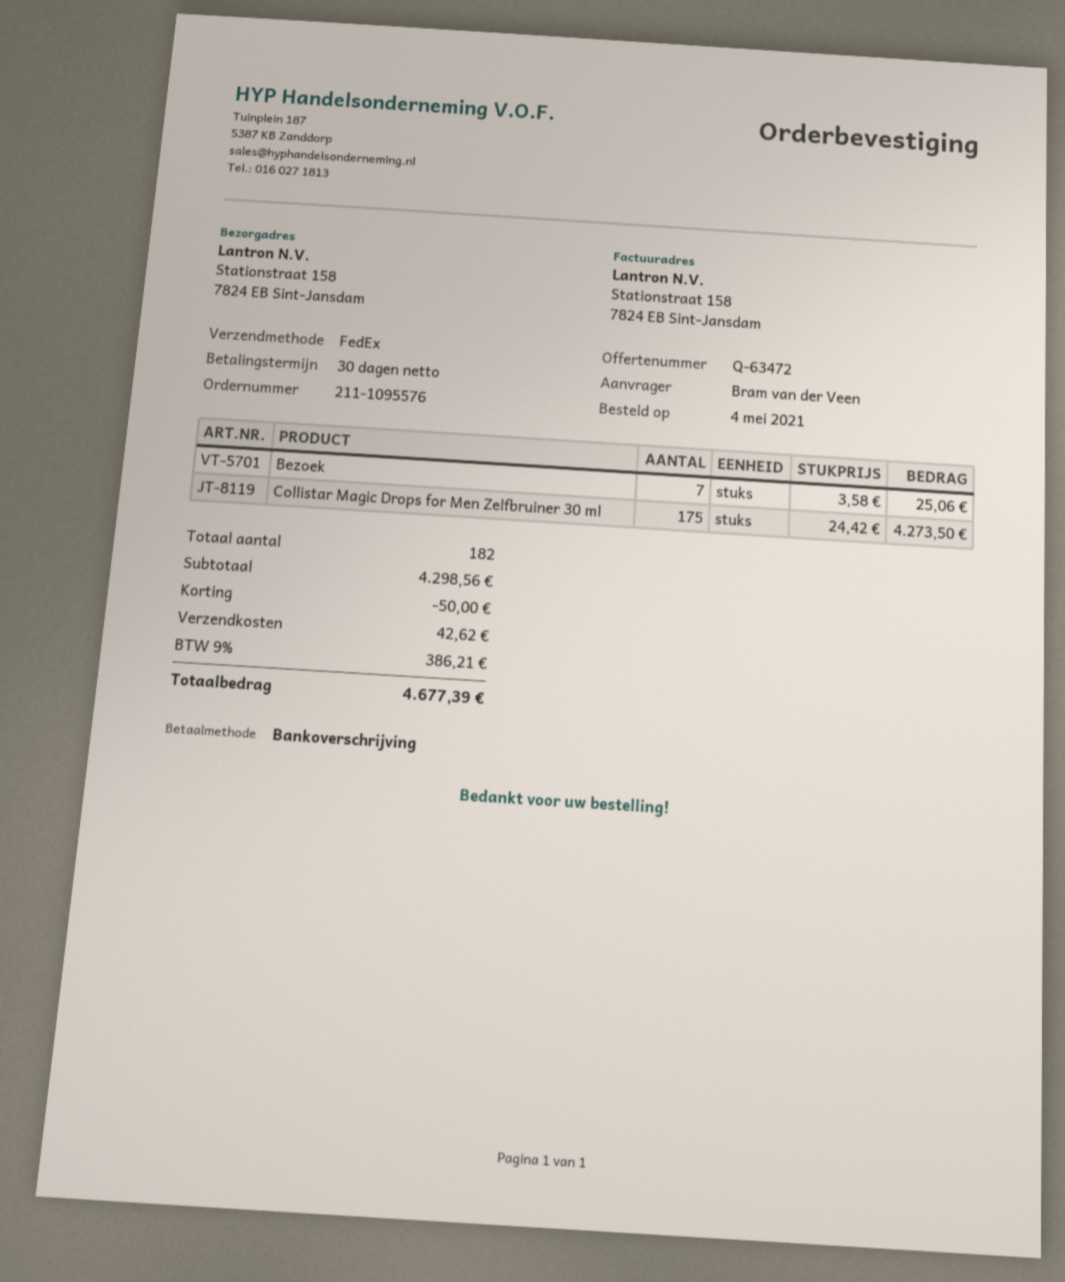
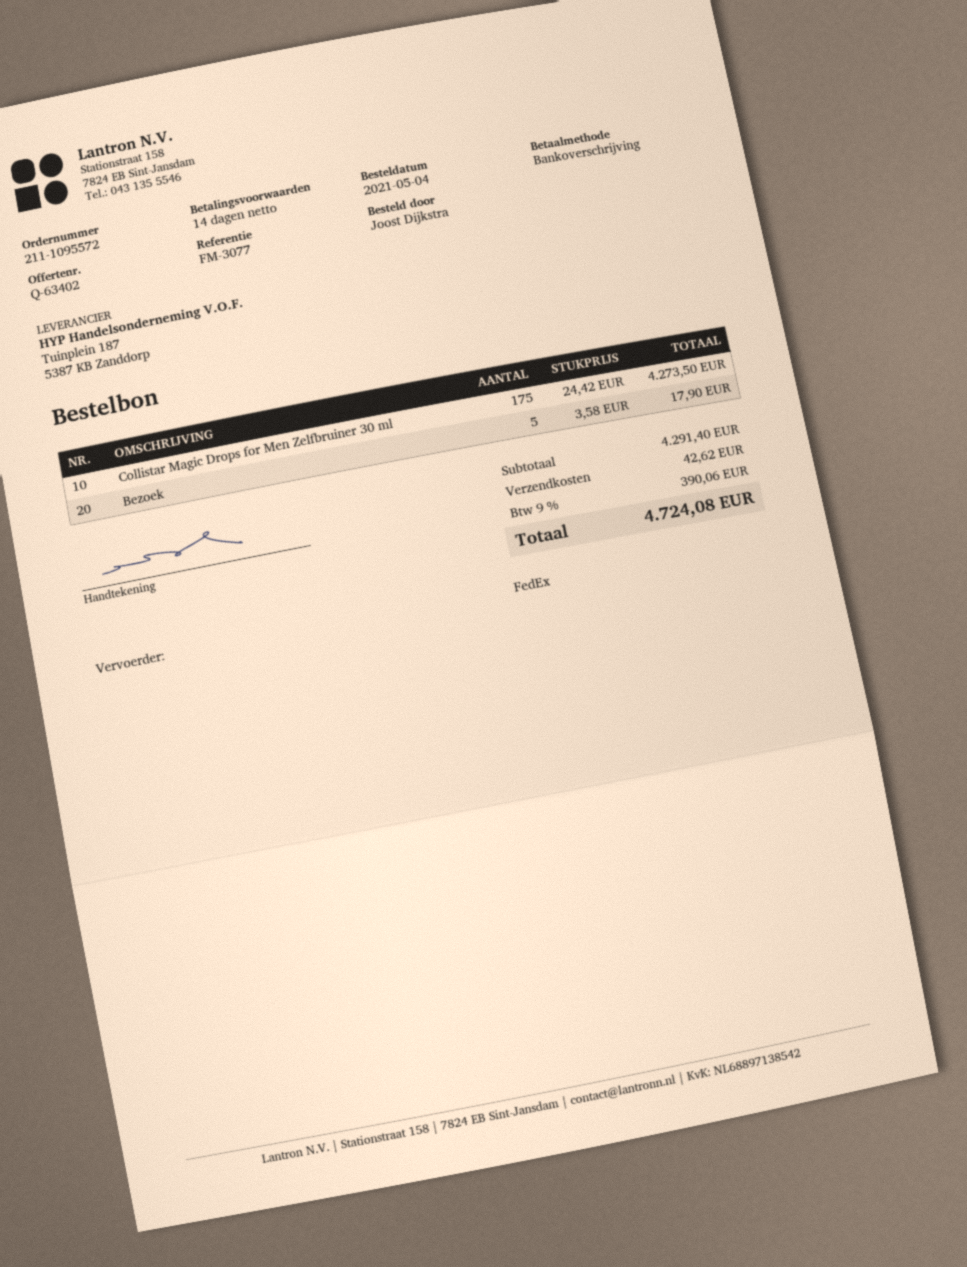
quote number: Q-63472 -> Q-63402
order number: 211-1095576 -> 211-1095572
payment terms: 30 days -> 14 days
ordered by: Bram van der Veen -> Joost Dijkstra
Bezoek: 7 x 3.58 = 25.06 -> 5 x 3.58 = 17.90
subtotal: 4298.56 -> 4291.40
discount: 50.00 -> none
tax: 9% = 386.21 -> 9% = 390.06
total: 4677.39 -> 4724.08

